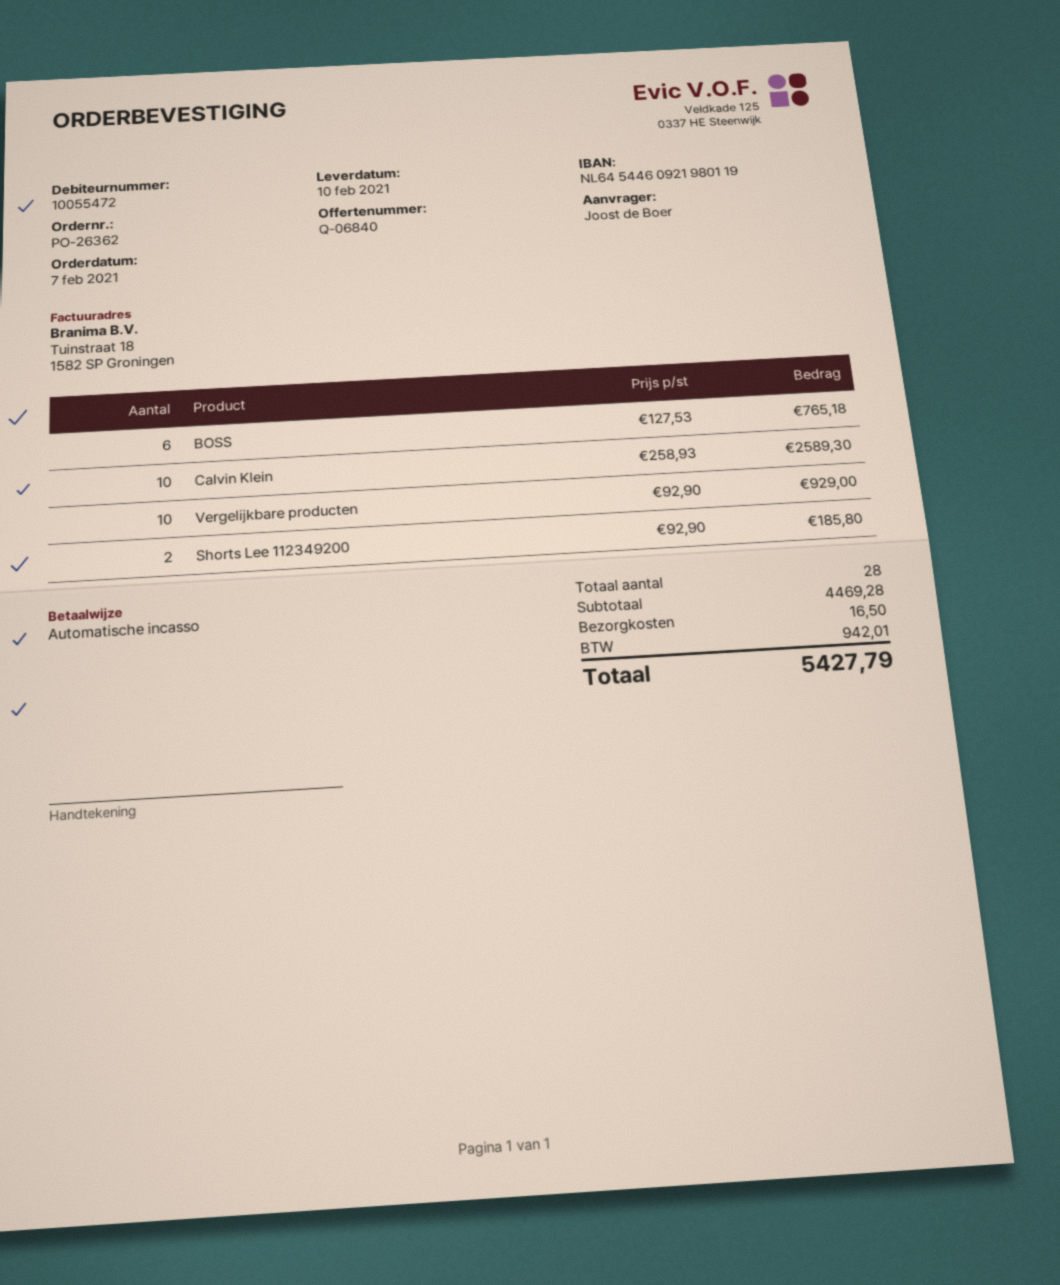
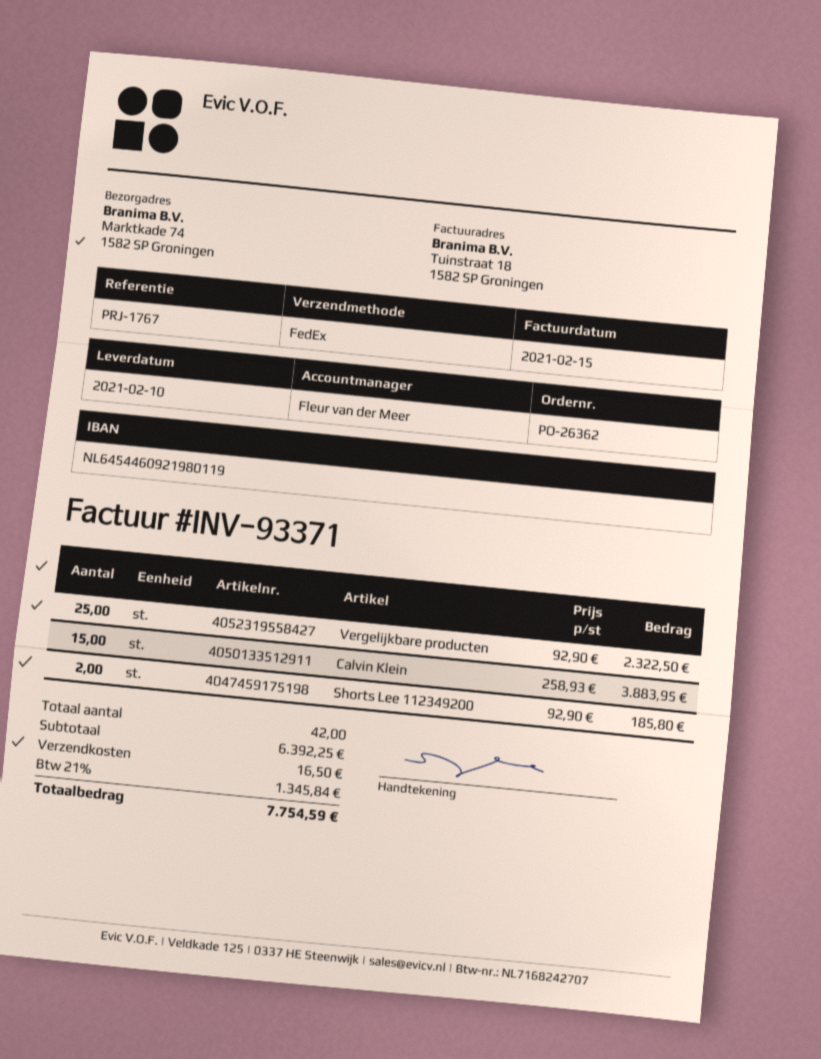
BOSS: 6 x 127.53 = 765.18 -> none
Calvin Klein: 10 x 258.93 = 2589.30 -> 15 x 258.93 = 3883.95
Vergelijkbare producten: 10 x 92.90 = 929.00 -> 25 x 92.90 = 2322.50
total quantity: 28 -> 42
subtotal: 4469.28 -> 6392.25
tax: 942.01 -> 1345.84
total: 5427.79 -> 7754.59

